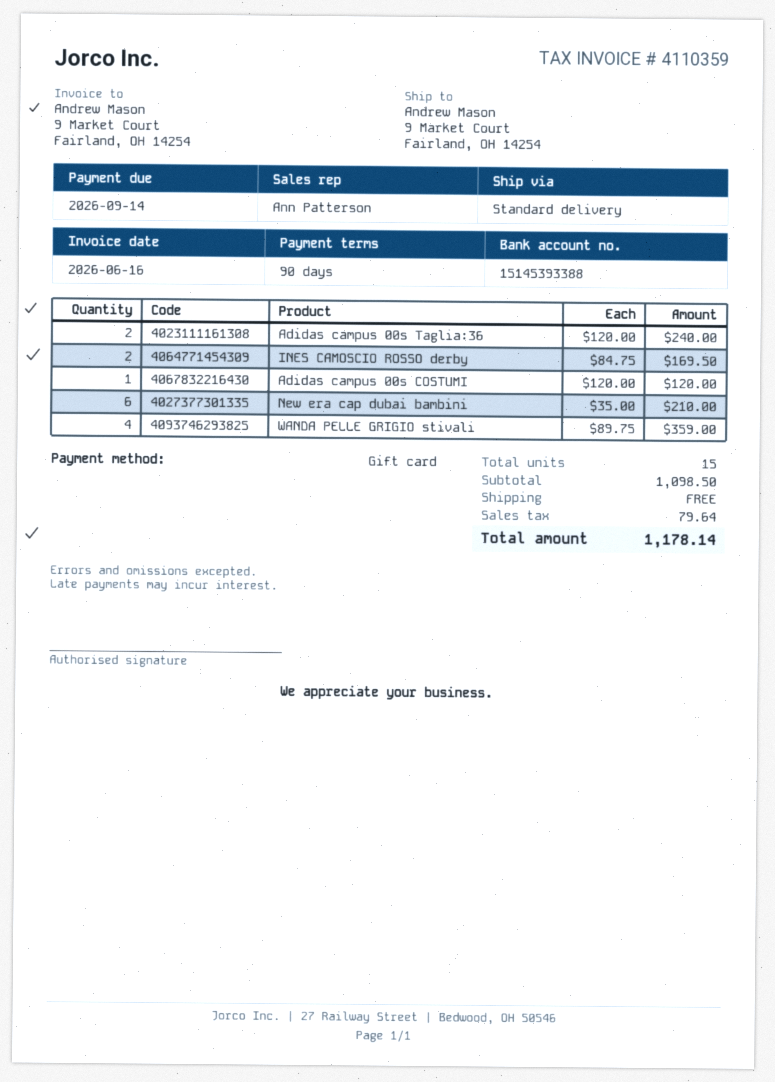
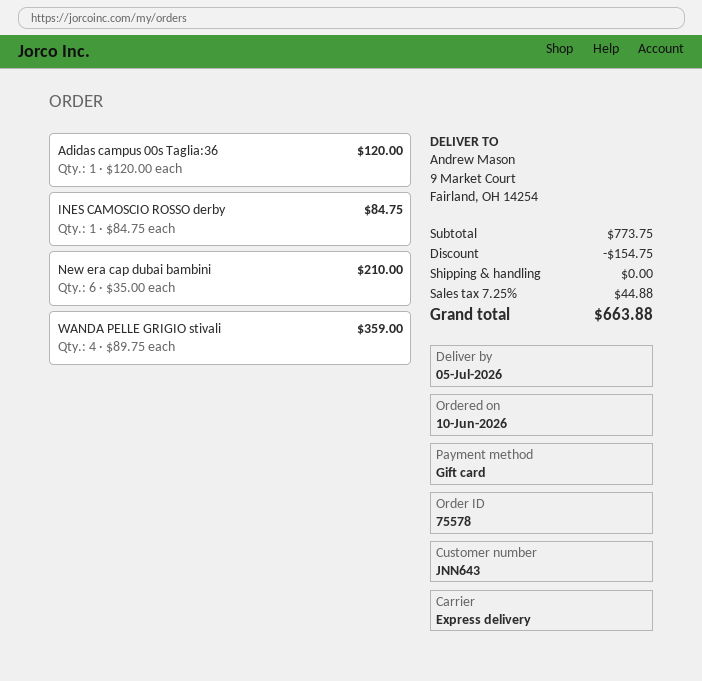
shipping method: standard -> express
Adidas campus 00s Taglia:36: 2 x 120.00 = 240.00 -> 1 x 120.00 = 120.00
INES CAMOSCIO ROSSO derby: 2 x 84.75 = 169.50 -> 1 x 84.75 = 84.75
Adidas campus 00s COSTUMI: 1 x 120.00 = 120.00 -> none
subtotal: 1098.50 -> 773.75
discount: none -> 154.75
tax: 79.64 -> 44.88
total: 1178.14 -> 663.88

